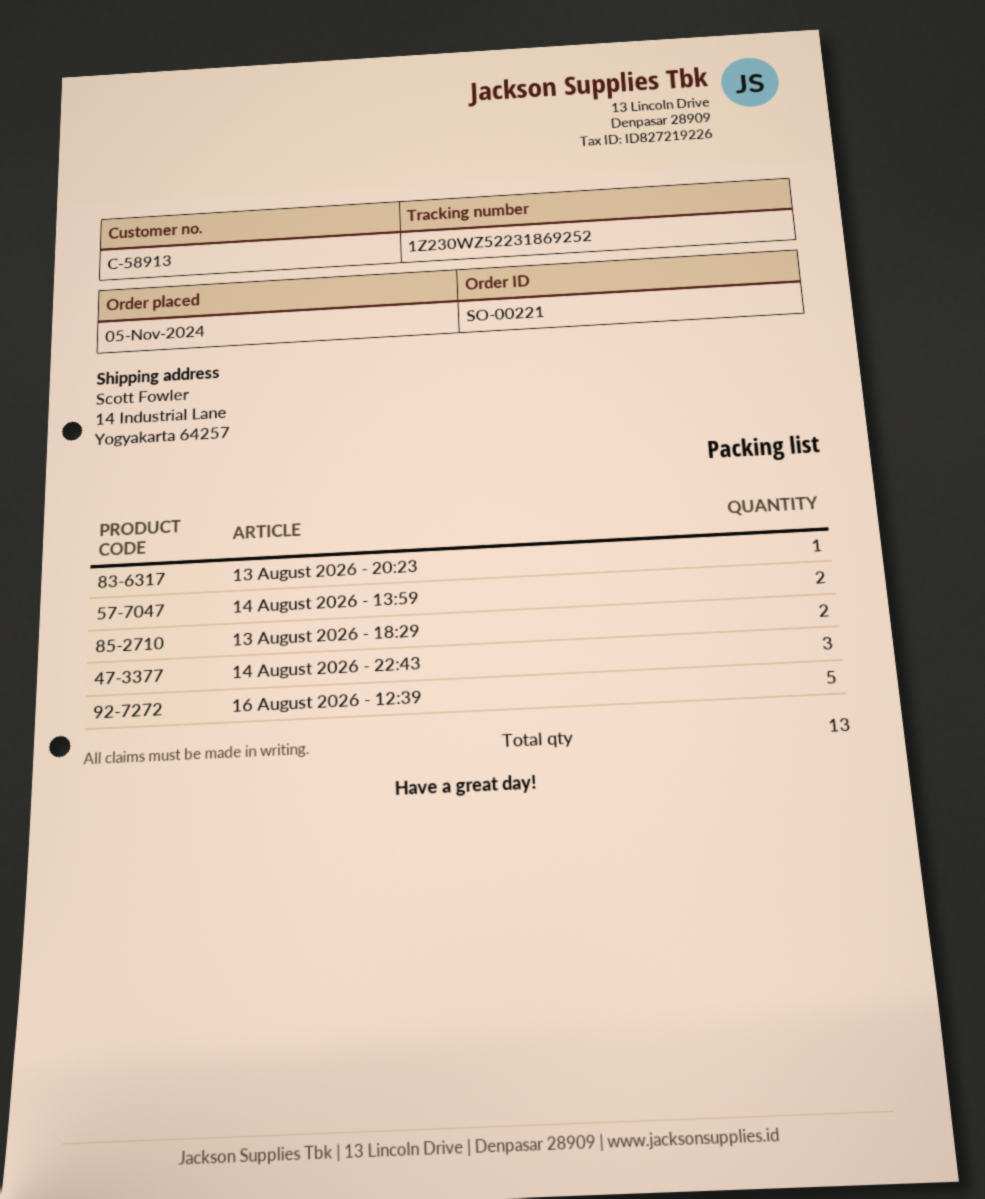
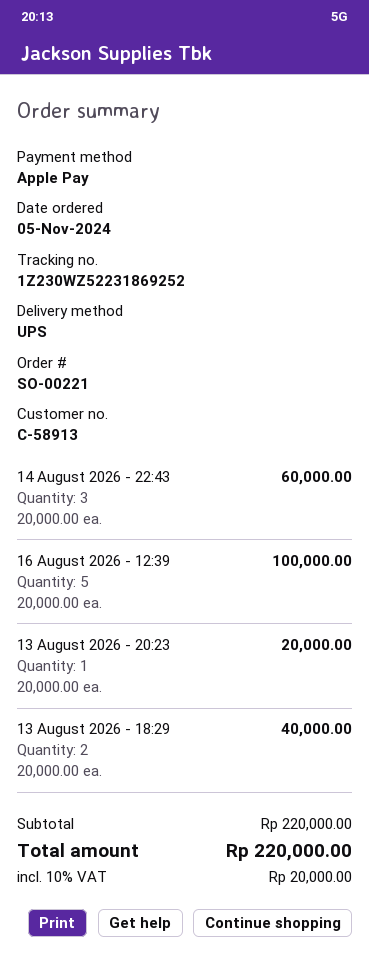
14 August 2026 - 13:59: 2 -> none

